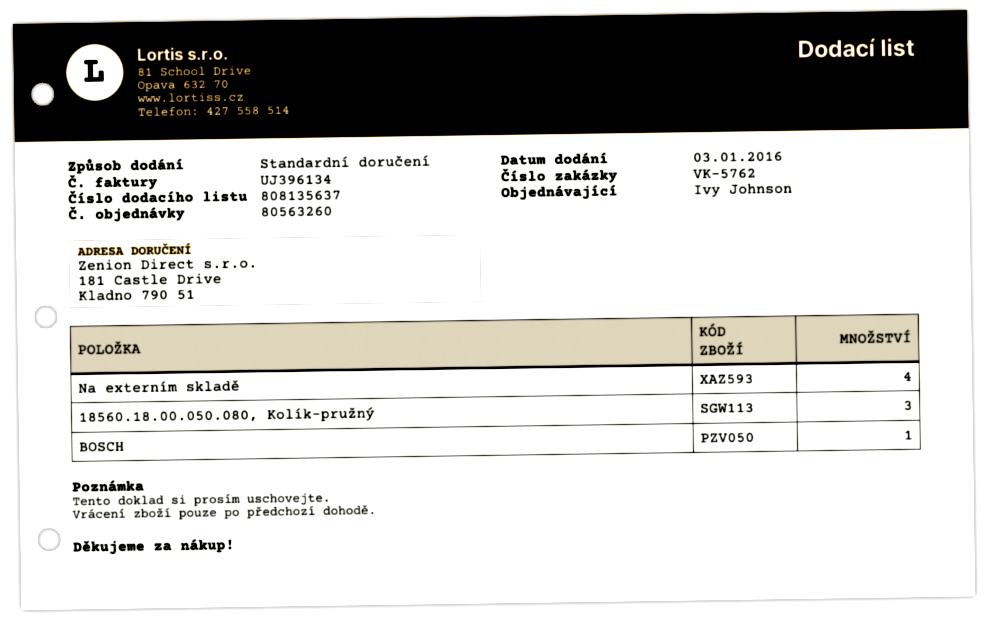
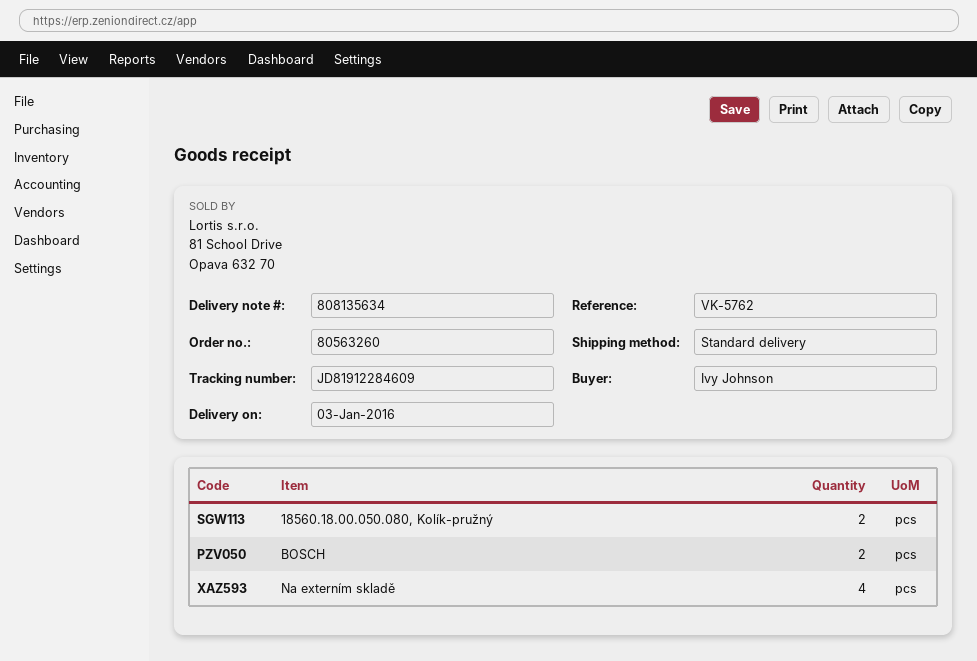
delivery note number: 808135637 -> 808135634
18560.18.00.050.080, Kolík-pružný: 3 -> 2
BOSCH: 1 -> 2

